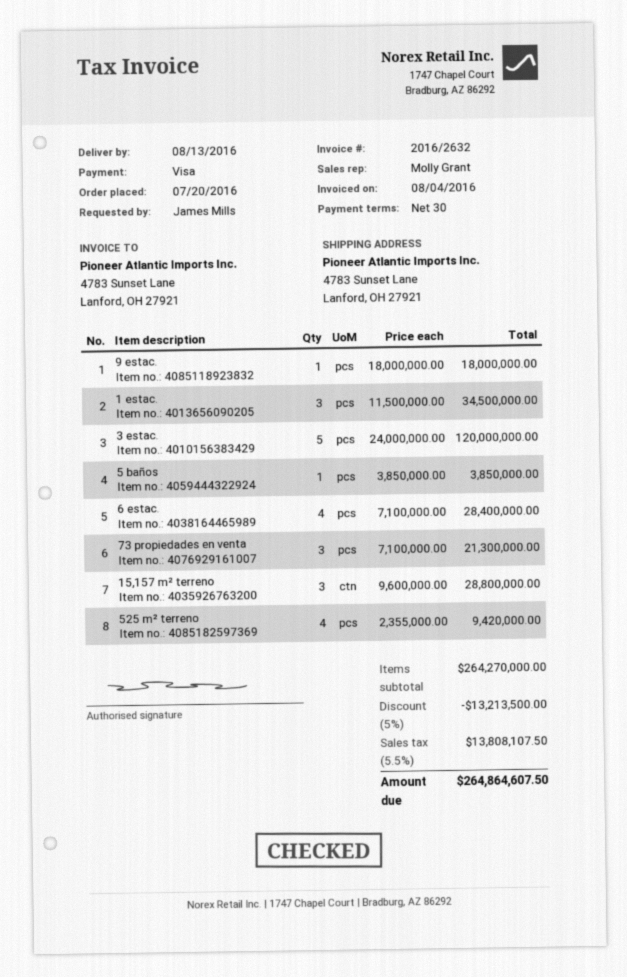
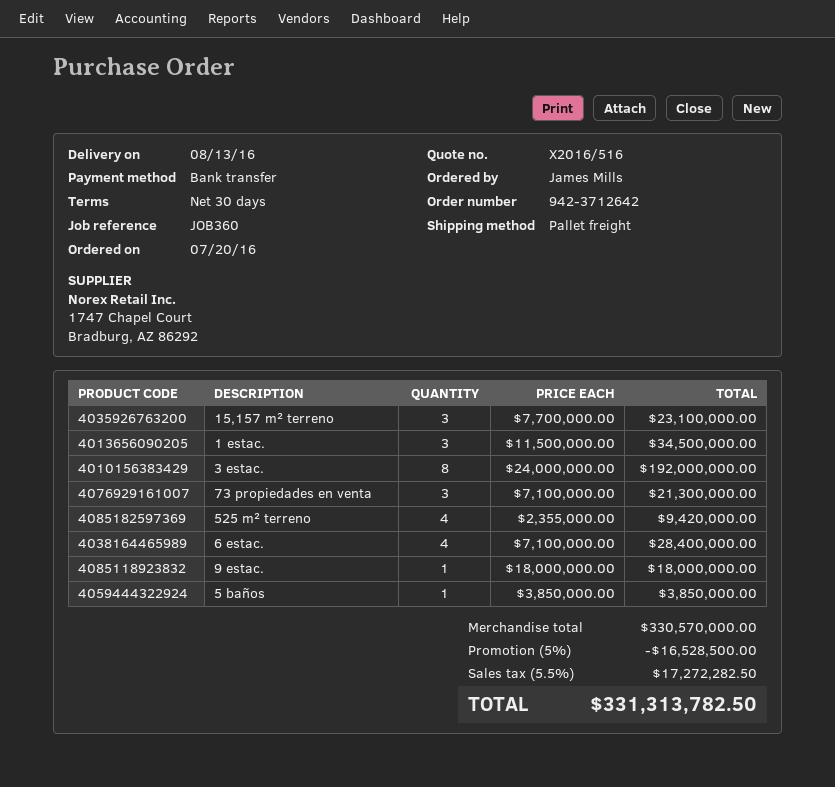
payment method: Visa -> bank transfer
3 estac.: 5 x 24000000.00 = 120000000.00 -> 8 x 24000000.00 = 192000000.00
15,157 m² terreno: 3 x 9600000.00 = 28800000.00 -> 3 x 7700000.00 = 23100000.00
subtotal: 264270000.00 -> 330570000.00
discount: 5% = 13213500.00 -> 5% = 16528500.00
tax: 5.5% = 13808107.50 -> 5.5% = 17272282.50
total: 264864607.50 -> 331313782.50

